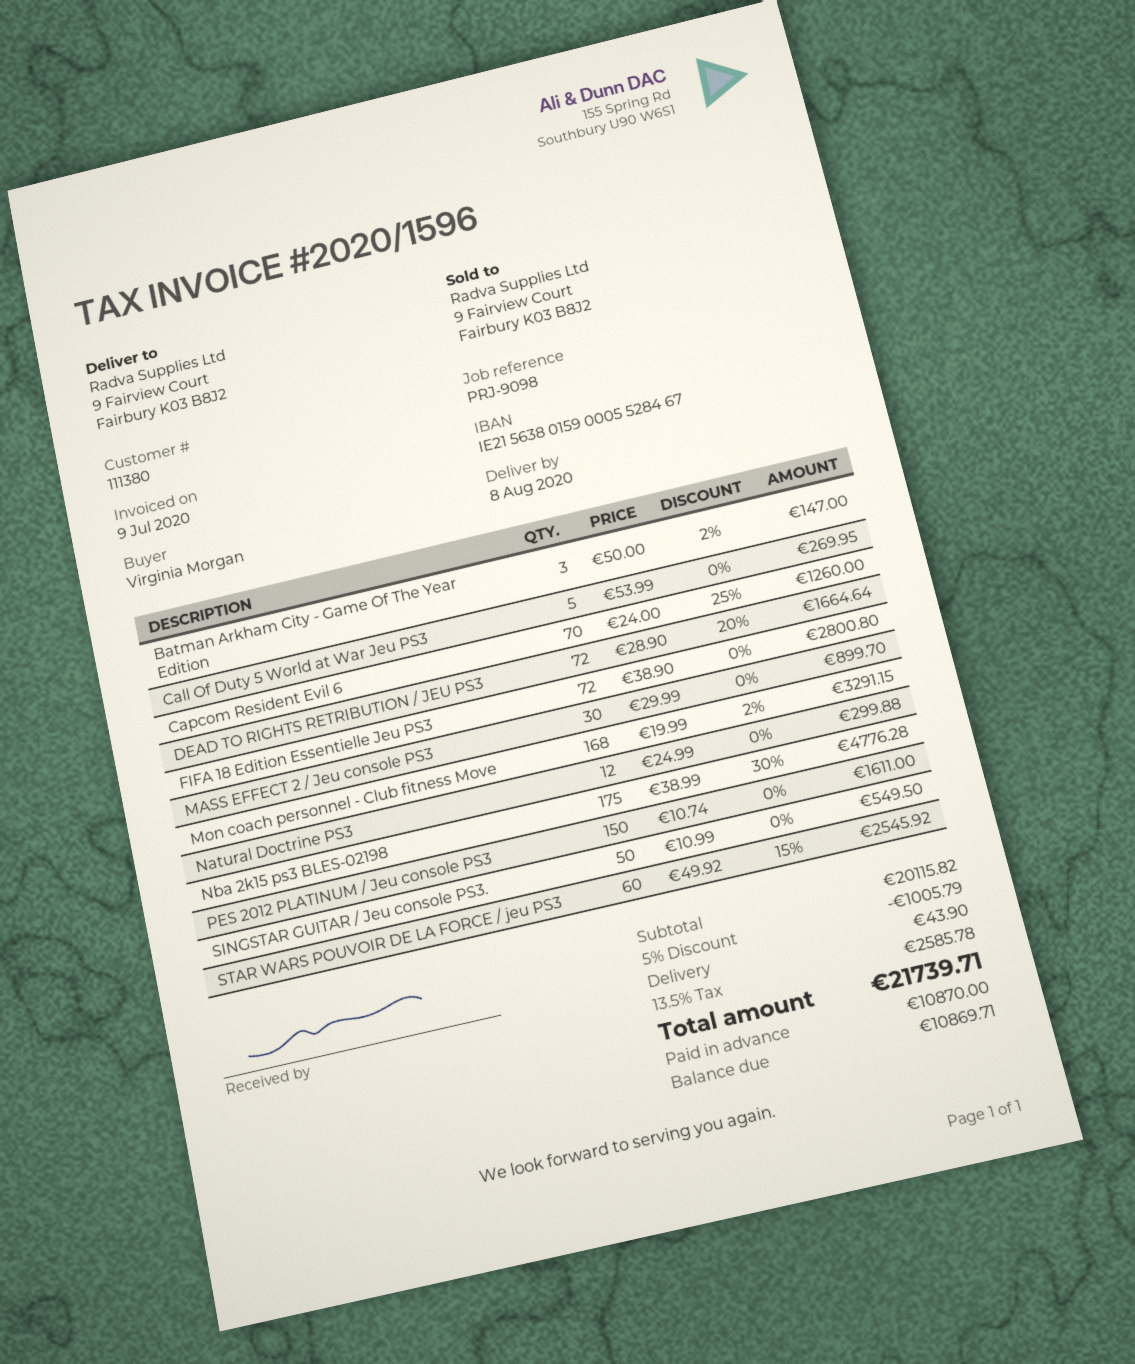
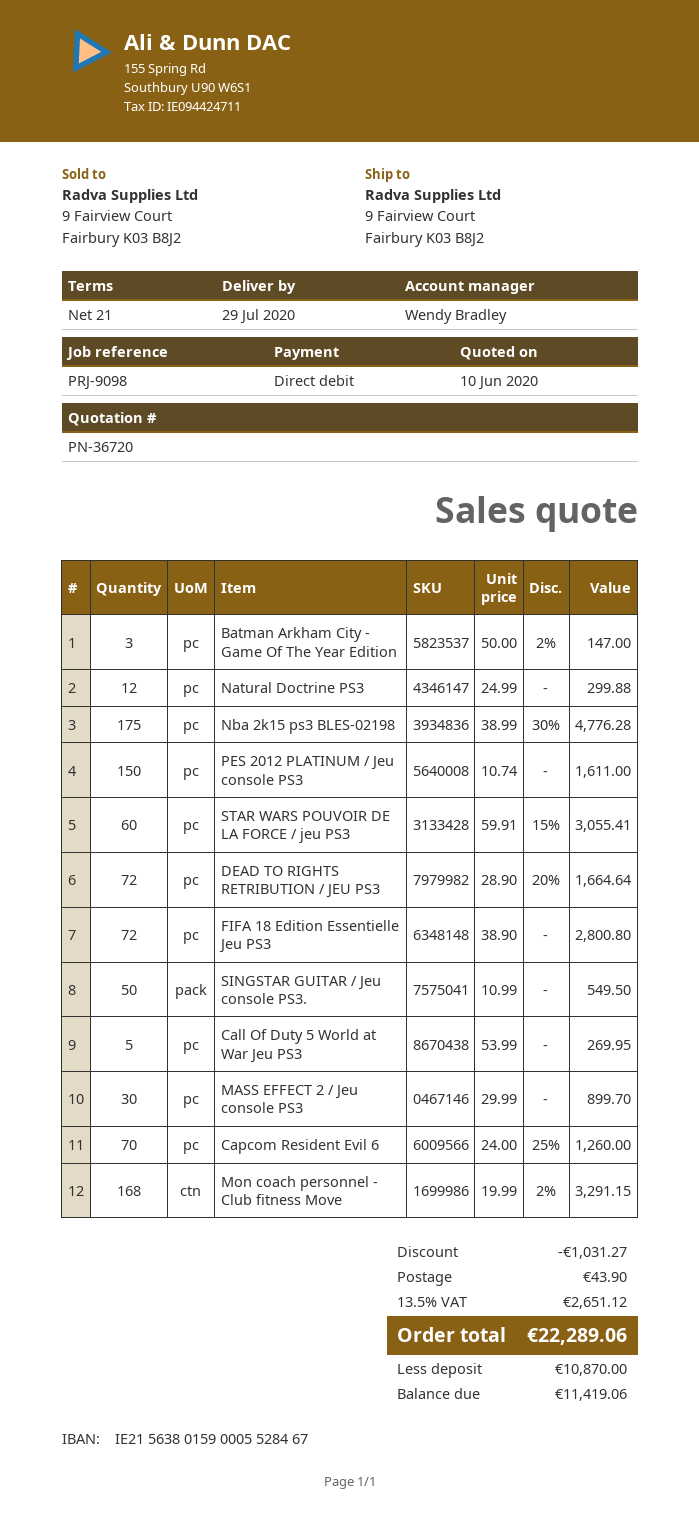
delivery date: 2020-08-08 -> 2020-07-29
STAR WARS POUVOIR DE LA FORCE / jeu PS3: 60 x 49.92 - 15% = 2545.92 -> 60 x 59.91 - 15% = 3055.41
discount: 1005.79 -> 1031.27
tax: 13.5% = 2585.78 -> 13.5% = 2651.12
total: 21739.71 -> 22289.06
balance: 10869.71 -> 11419.06

